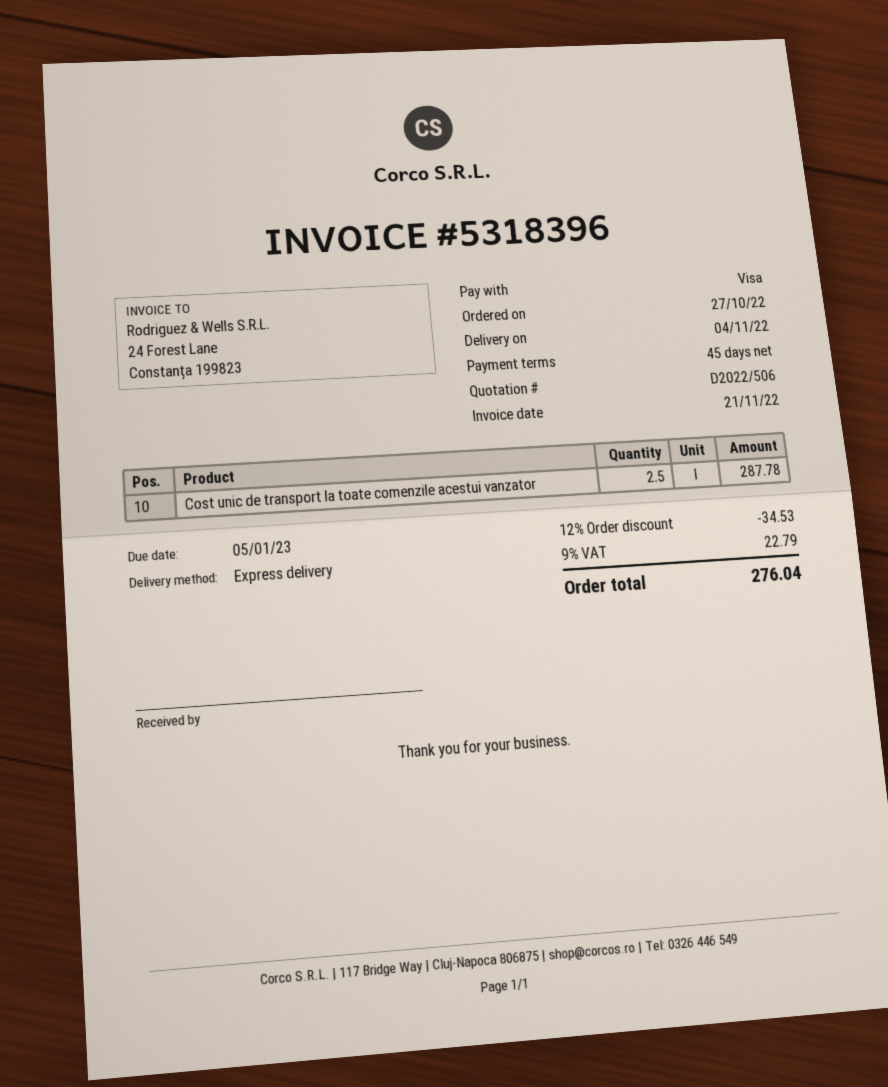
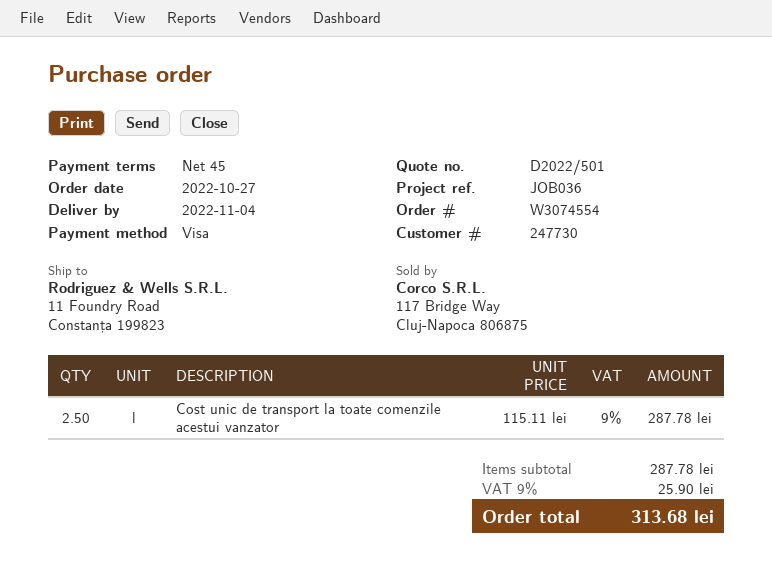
quote number: D2022/506 -> D2022/501
discount: 12% = 34.53 -> none
tax: 9% = 22.79 -> 9% = 25.90
total: 276.04 -> 313.68

